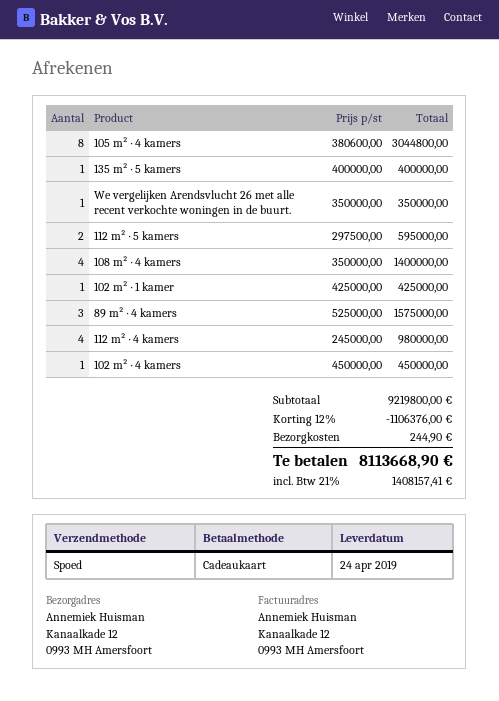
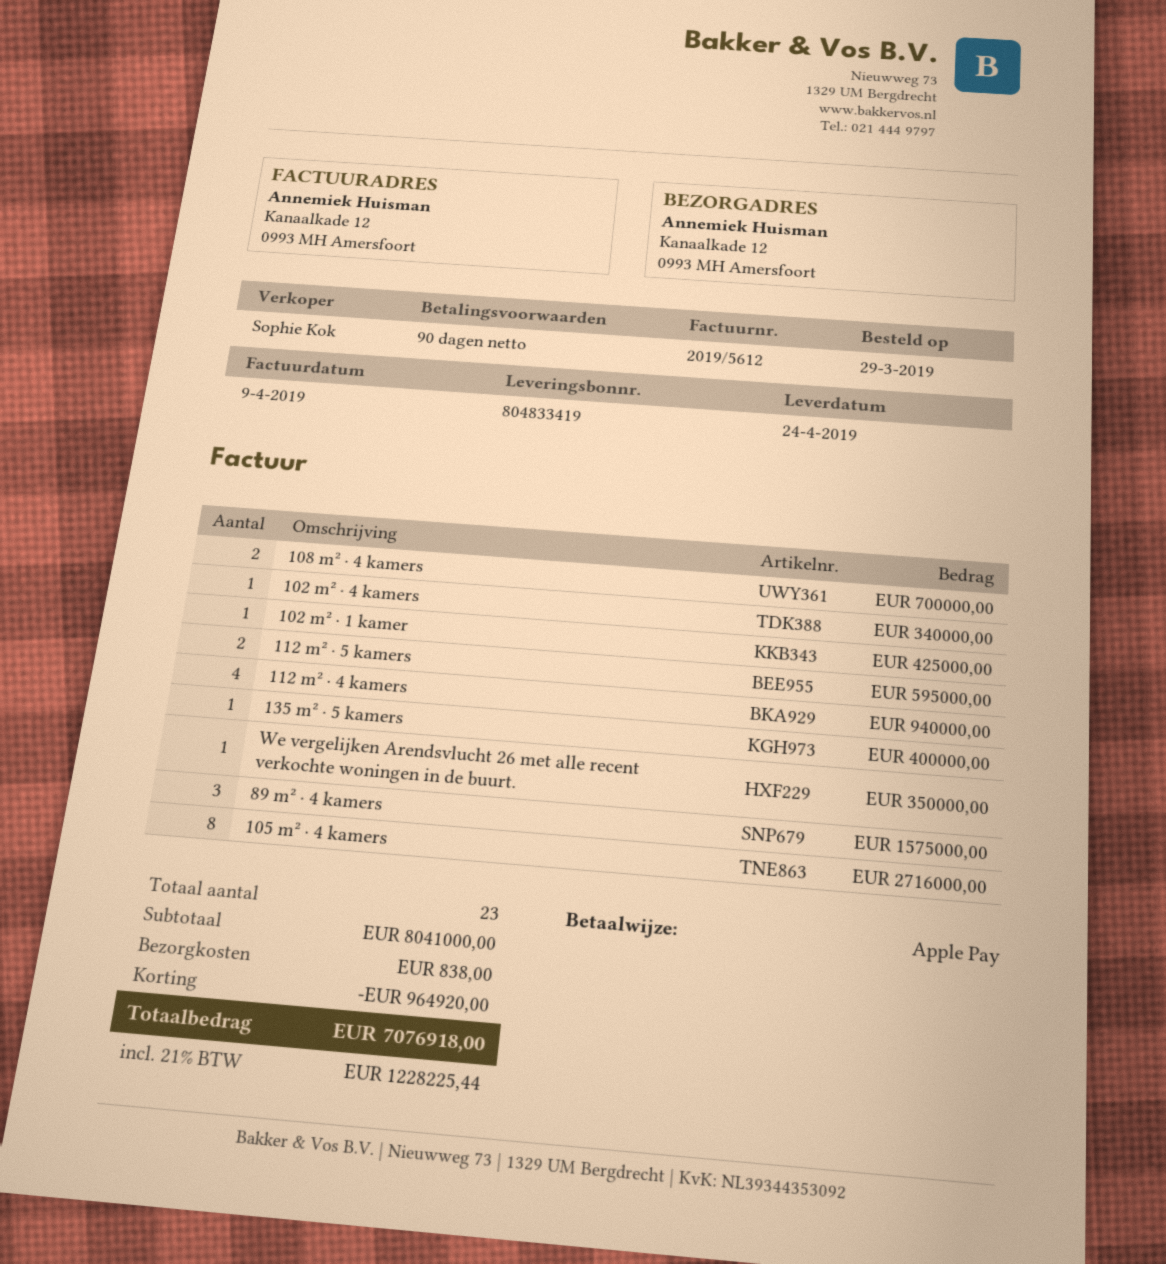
payment method: gift card -> Apple Pay
105 m² · 4 kamers: 8 for 3044800.00 -> 8 for 2716000.00
108 m² · 4 kamers: 4 for 1400000.00 -> 2 for 700000.00
112 m² · 4 kamers: 4 for 980000.00 -> 4 for 940000.00
102 m² · 4 kamers: 1 for 450000.00 -> 1 for 340000.00
subtotal: 9219800.00 -> 8041000.00
discount: 1106376.00 -> 964920.00
shipping: 244.90 -> 838.00
tax: 21% = 1408157.41 -> 21% = 1228225.44
total: 8113668.90 -> 7076918.00

